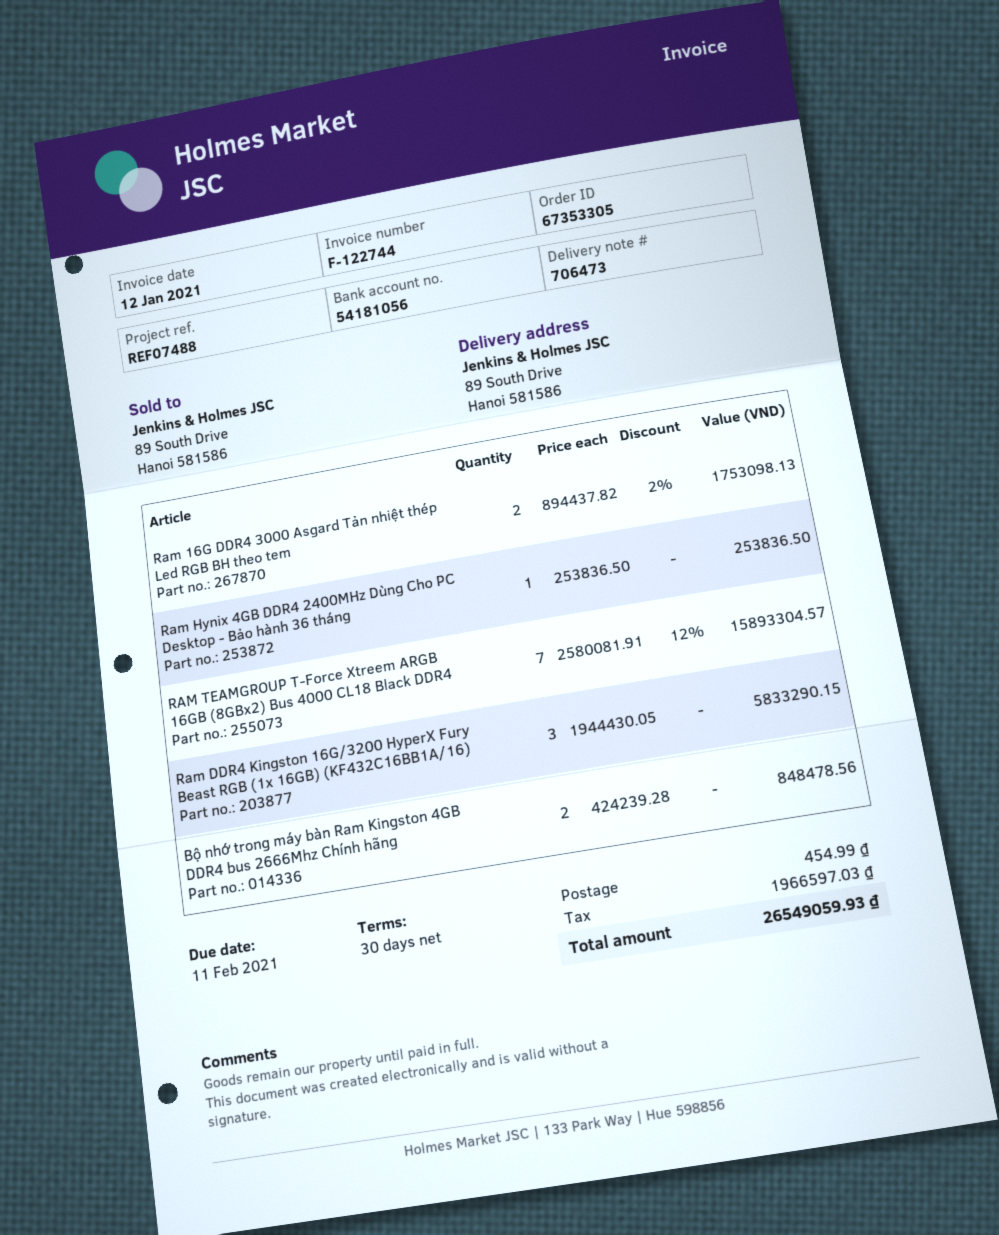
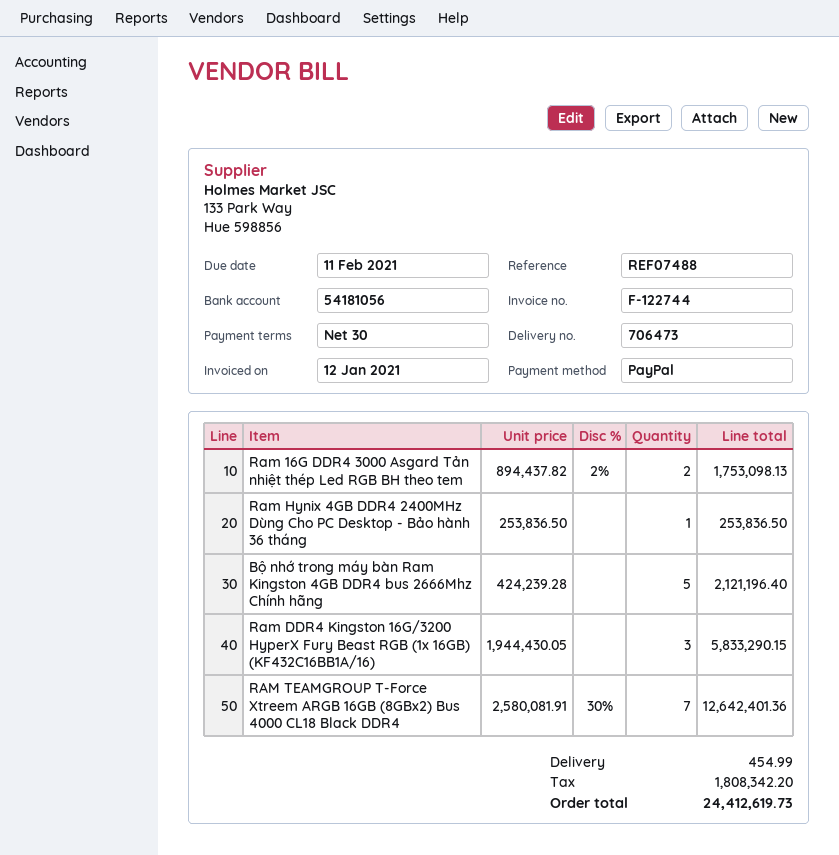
RAM TEAMGROUP T-Force Xtreem ARGB 16GB (8GBx2) Bus 4000 CL18 Black DDR4: 7 x 2580081.91 - 12% = 15893304.57 -> 7 x 2580081.91 - 30% = 12642401.36
Bộ nhớ trong máy bàn Ram Kingston 4GB DDR4 bus 2666Mhz Chính hãng: 2 x 424239.28 = 848478.56 -> 5 x 424239.28 = 2121196.40
tax: 1966597.03 -> 1808342.20
total: 26549059.93 -> 24412619.73

